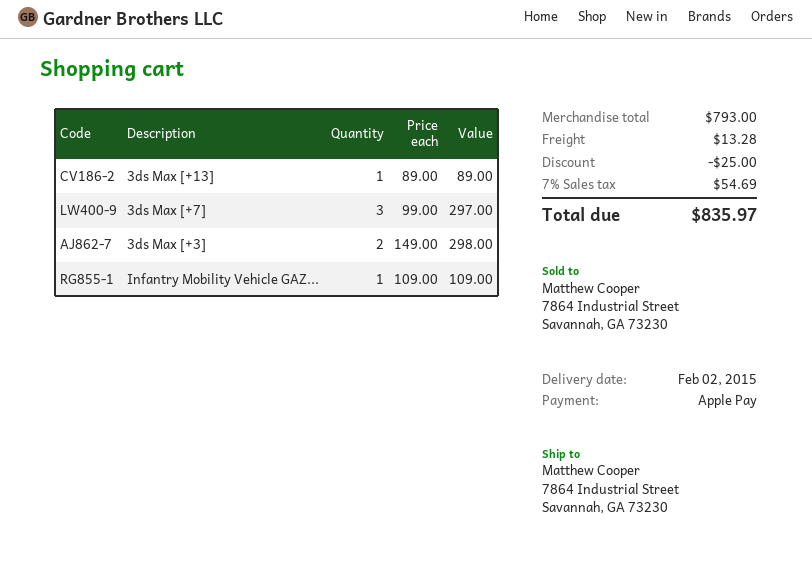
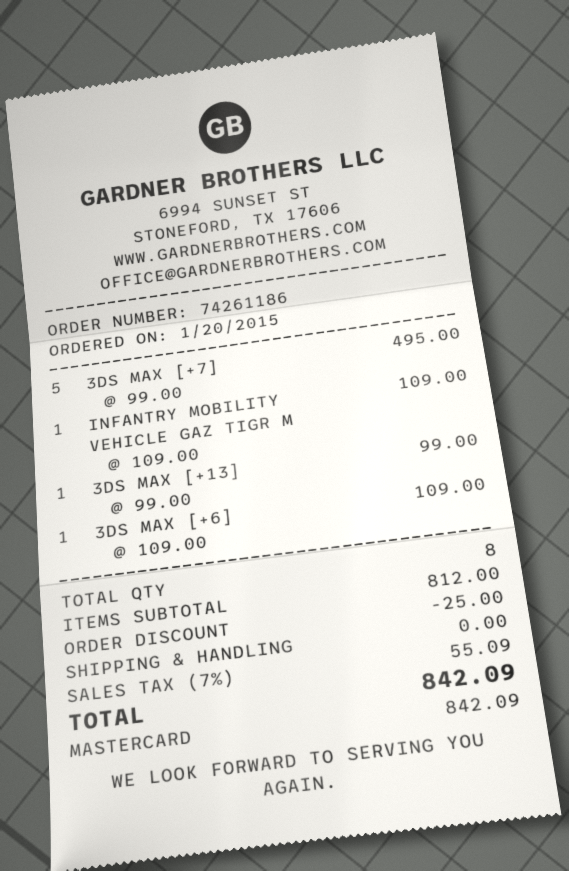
payment method: Apple Pay -> Mastercard
3ds Max [+13]: 1 x 89.00 = 89.00 -> 1 x 99.00 = 99.00
3ds Max [+7]: 3 x 99.00 = 297.00 -> 5 x 99.00 = 495.00
3ds Max [+3]: 2 x 149.00 = 298.00 -> none
3DS MAX [+6]: none -> 1 x 109.00 = 109.00
subtotal: 793.00 -> 812.00
shipping: 13.28 -> 0.00
tax: 7% = 54.69 -> 7% = 55.09
total: 835.97 -> 842.09

